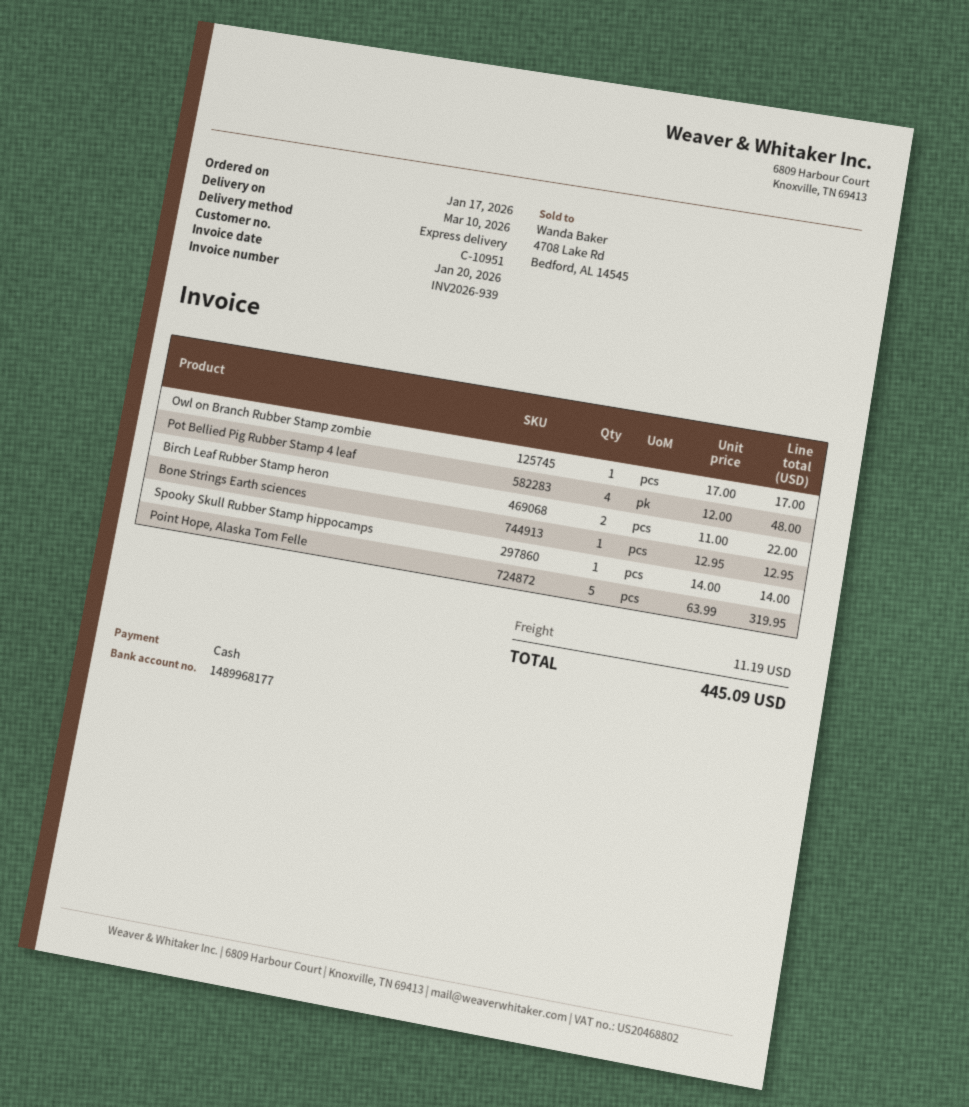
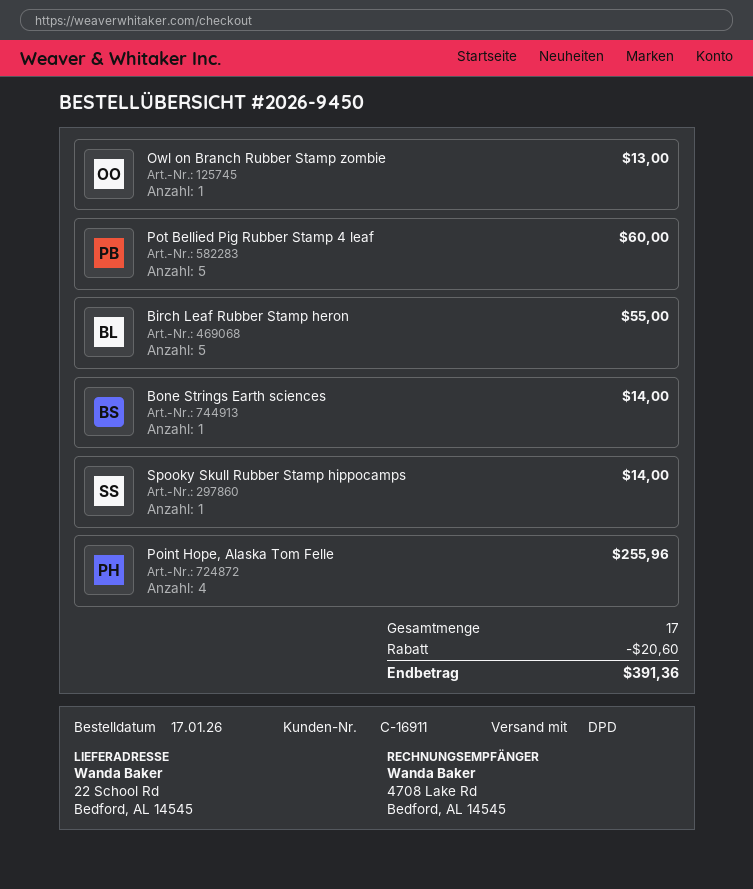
customer number: C-10951 -> C-16911
shipping method: express -> DPD
Owl on Branch Rubber Stamp zombie: 1 for 17.00 -> 1 for 13.00
Pot Bellied Pig Rubber Stamp 4 leaf: 4 for 48.00 -> 5 for 60.00
Birch Leaf Rubber Stamp heron: 2 for 22.00 -> 5 for 55.00
Bone Strings Earth sciences: 1 for 12.95 -> 1 for 14.00
Point Hope, Alaska Tom Felle: 5 for 319.95 -> 4 for 255.96
discount: none -> 20.60
shipping: 11.19 -> none
total: 445.09 -> 391.36

